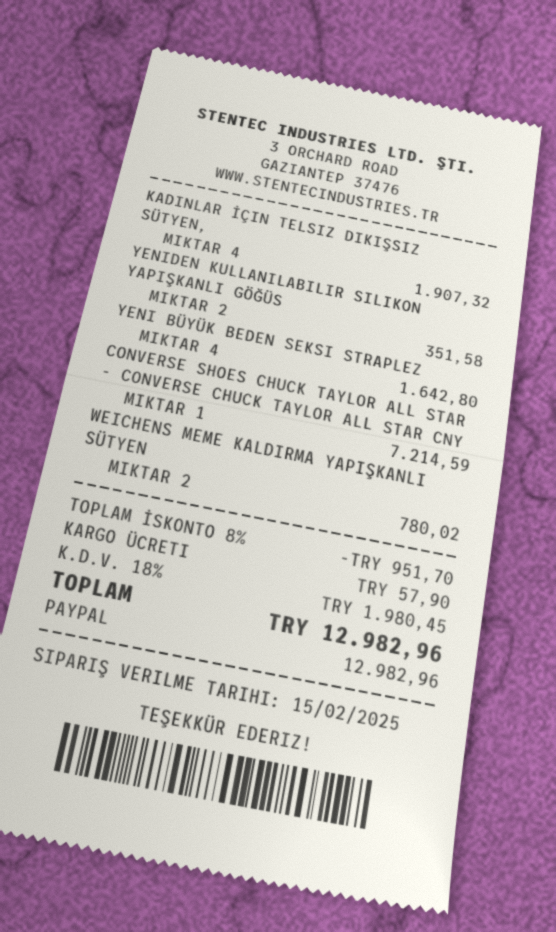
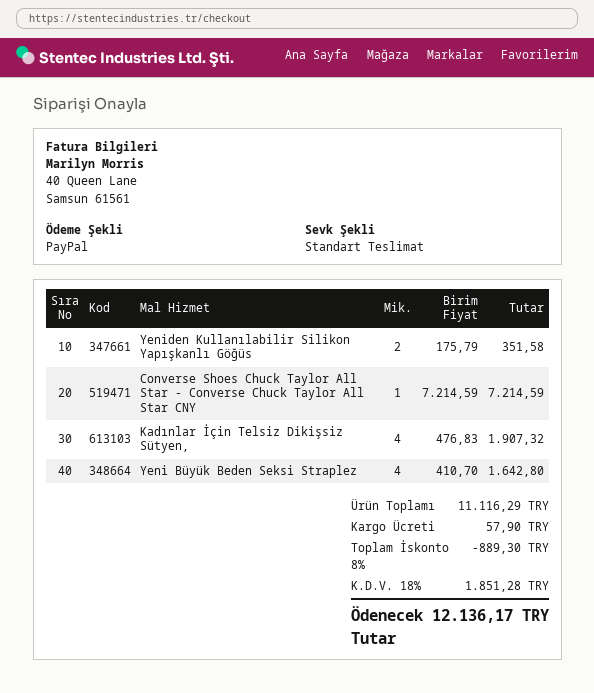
WEICHENS MEME KALDIRMA YAPIŞKANLI SÜTYEN: 2 for 780.02 -> none
discount: 8% = 951.70 -> 8% = 889.30
tax: 18% = 1980.45 -> 18% = 1851.28
total: 12982.96 -> 12136.17

